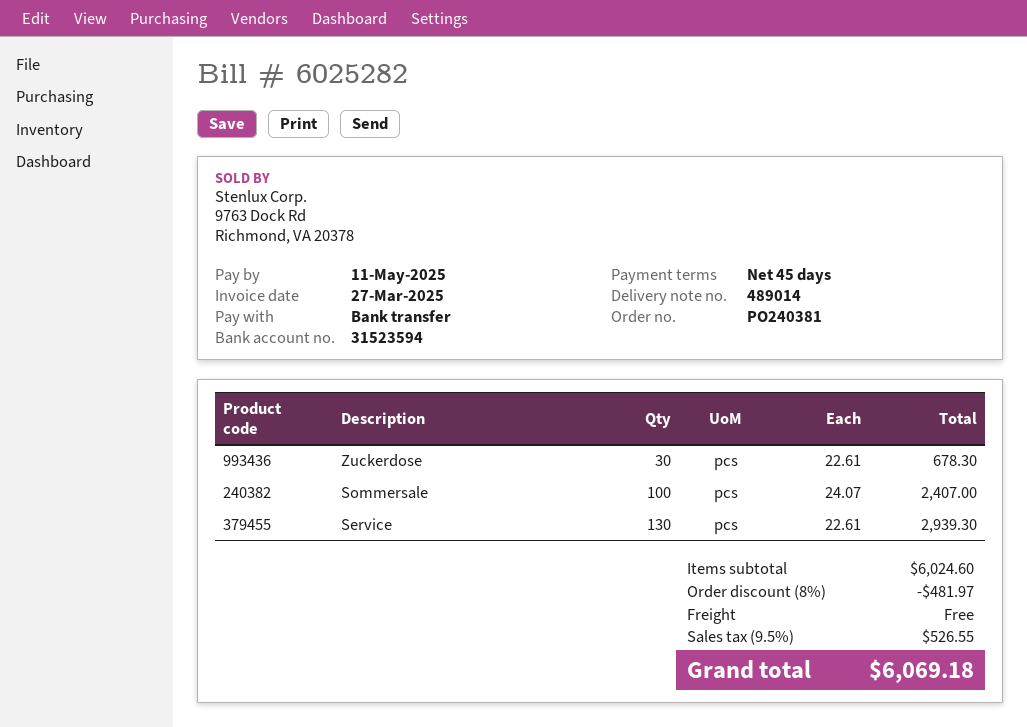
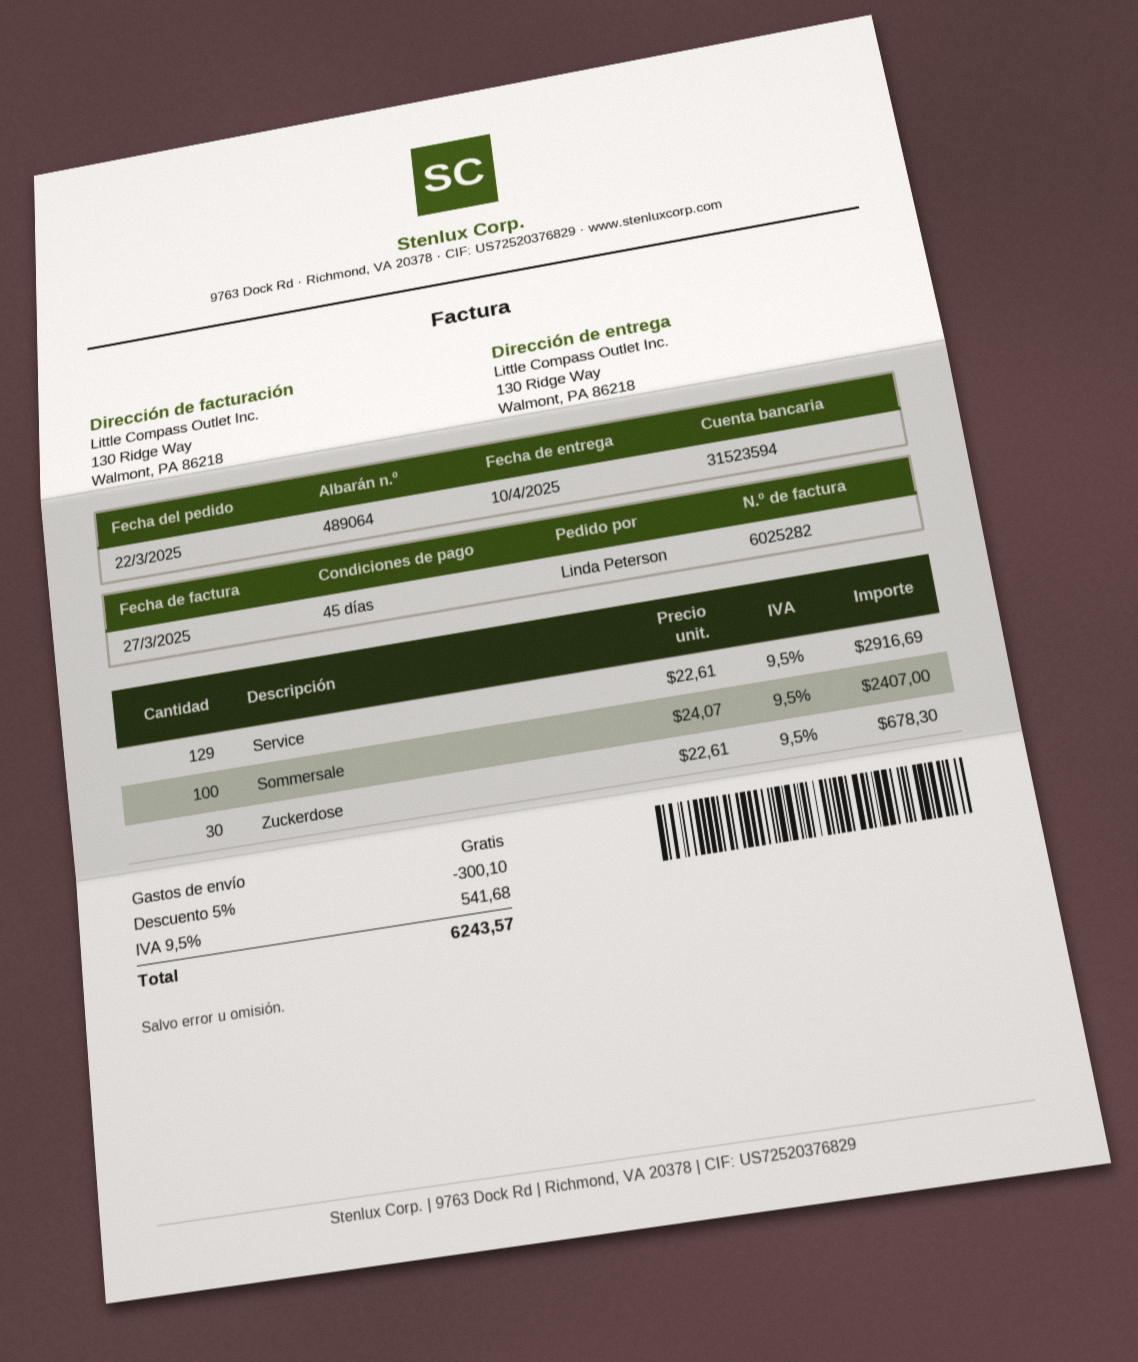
delivery note number: 489014 -> 489064
Service: 130 x 22.61 = 2939.30 -> 129 x 22.61 = 2916.69
discount: 8% = 481.97 -> 5% = 300.10
tax: 9.5% = 526.55 -> 9.5% = 541.68
total: 6069.18 -> 6243.57

